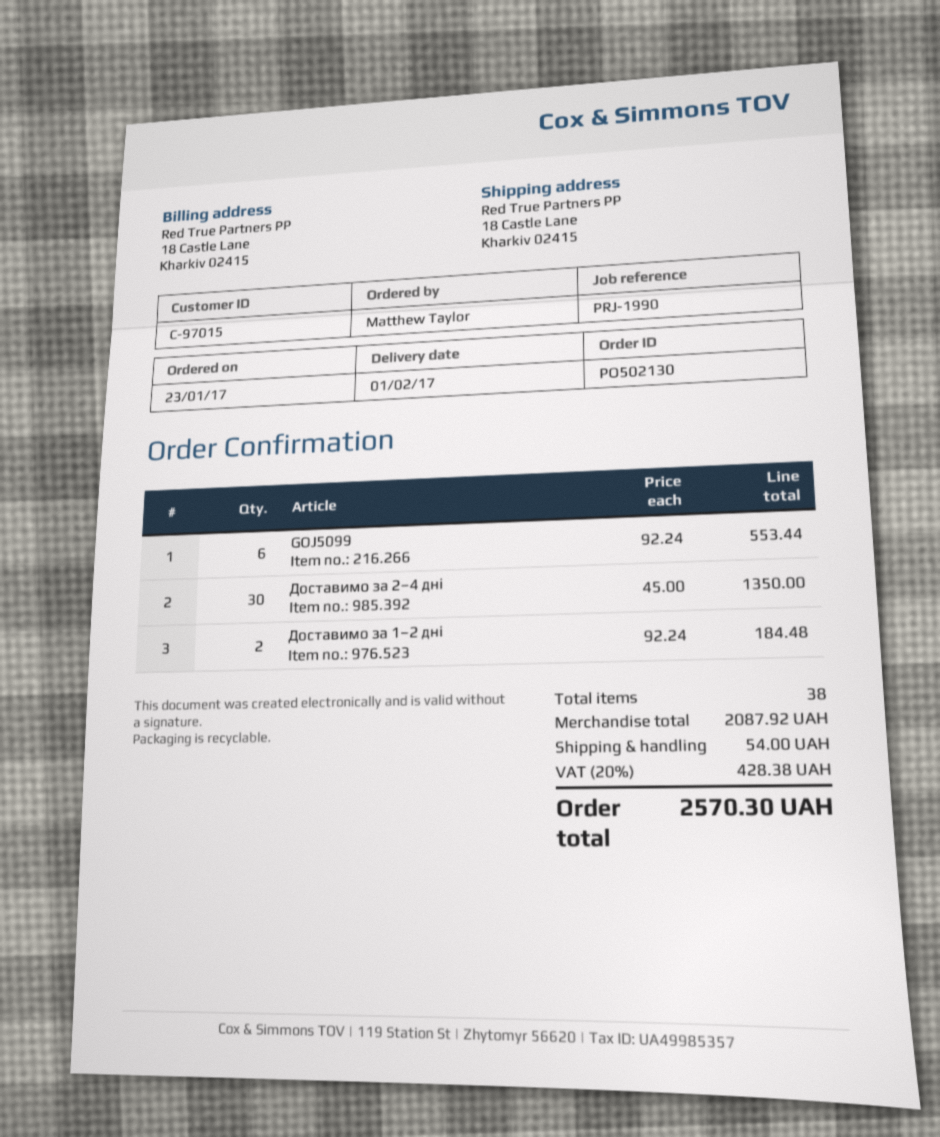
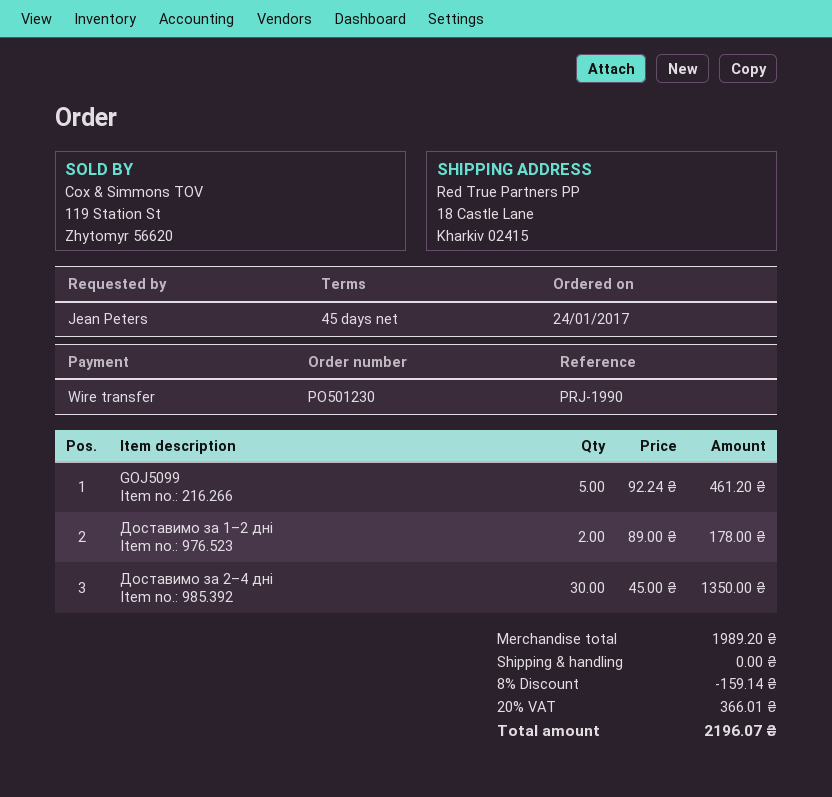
order number: PO502130 -> PO501230
order date: 2017-01-23 -> 2017-01-24
ordered by: Matthew Taylor -> Jean Peters
GOJ5099: 6 x 92.24 = 553.44 -> 5 x 92.24 = 461.20
Доставимо за 1–2 дні: 2 x 92.24 = 184.48 -> 2 x 89.00 = 178.00
subtotal: 2087.92 -> 1989.20
discount: none -> 8% = 159.14
shipping: 54.00 -> 0.00
tax: 20% = 428.38 -> 20% = 366.01
total: 2570.30 -> 2196.07

